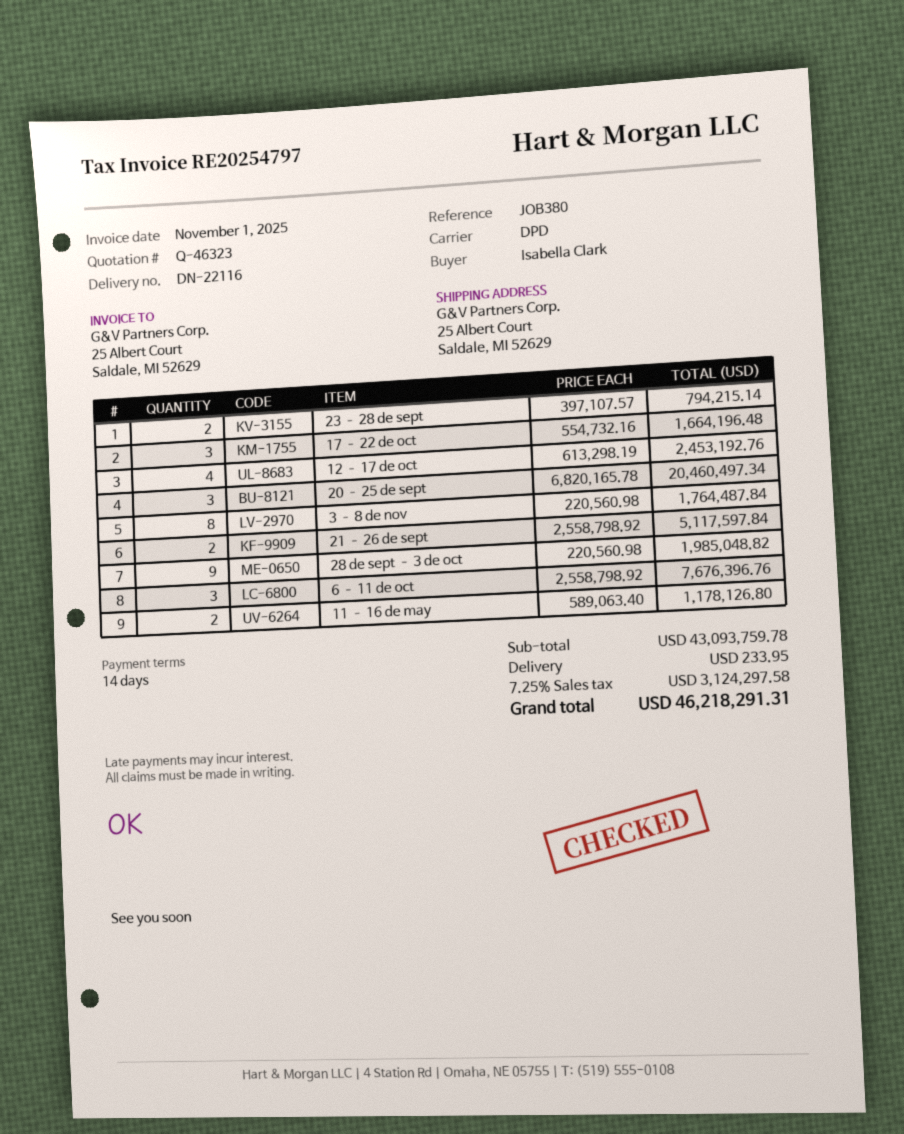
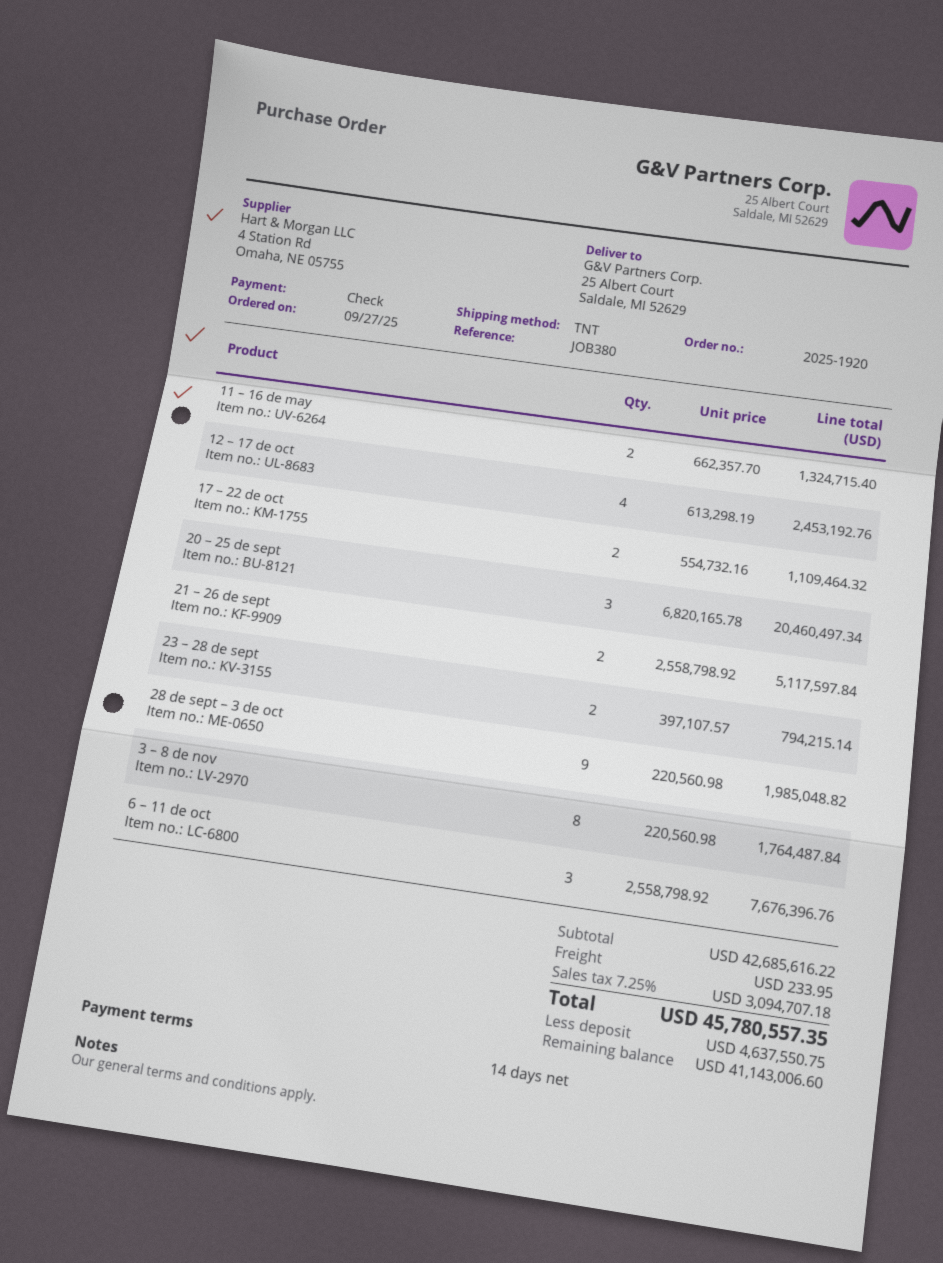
shipping method: DPD -> TNT
17 – 22 de oct: 3 x 554732.16 = 1664196.48 -> 2 x 554732.16 = 1109464.32
11 – 16 de may: 2 x 589063.40 = 1178126.80 -> 2 x 662357.70 = 1324715.40
subtotal: 43093759.78 -> 42685616.22
tax: 7.25% = 3124297.58 -> 7.25% = 3094707.18
total: 46218291.31 -> 45780557.35

